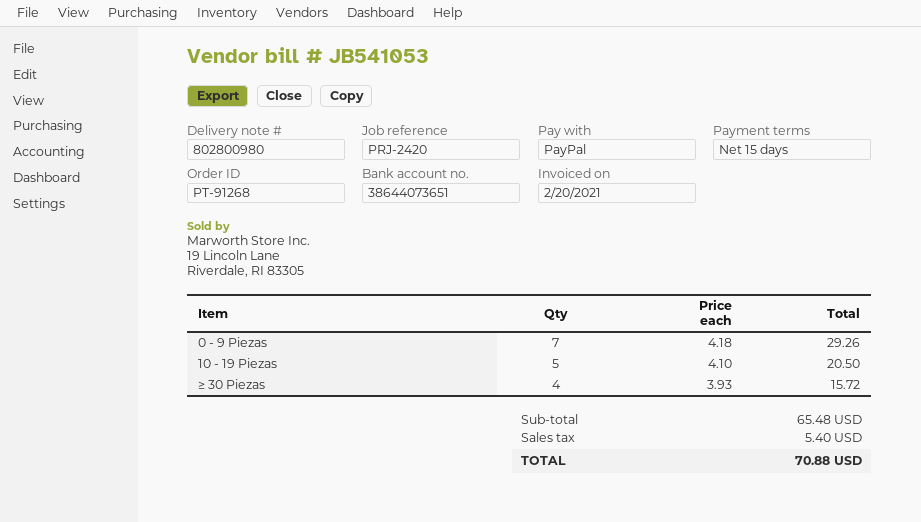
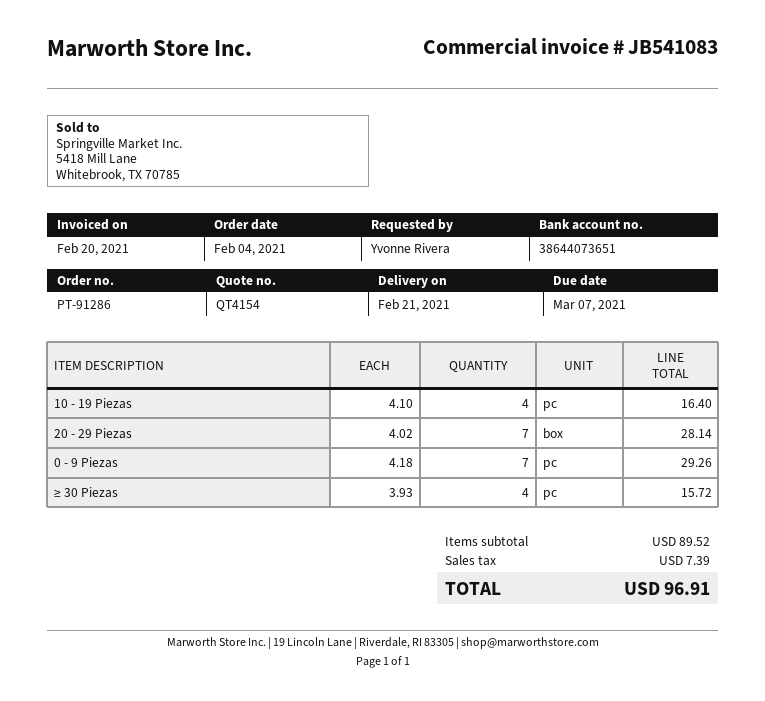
order number: PT-91268 -> PT-91286
invoice number: JB541053 -> JB541083
10 - 19 Piezas: 5 x 4.10 = 20.50 -> 4 x 4.10 = 16.40
20 - 29 Piezas: none -> 7 x 4.02 = 28.14
subtotal: 65.48 -> 89.52
tax: 5.40 -> 7.39
total: 70.88 -> 96.91

